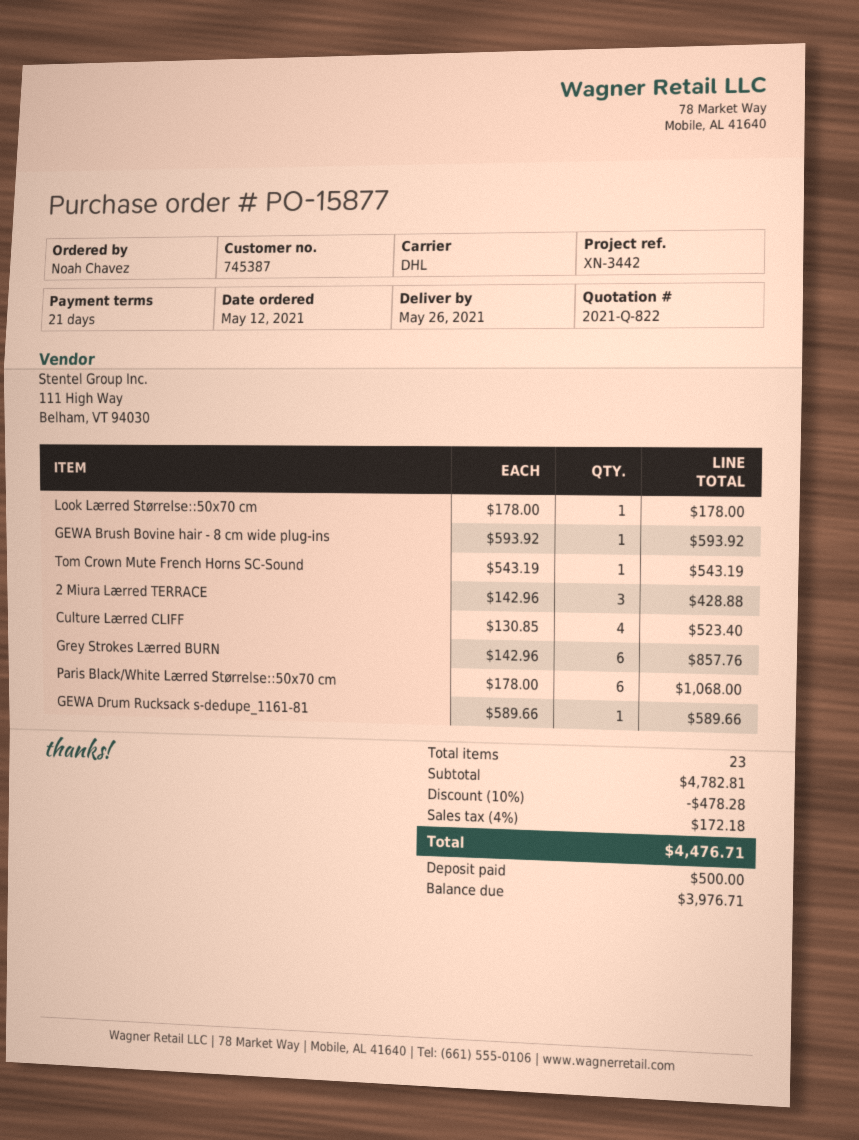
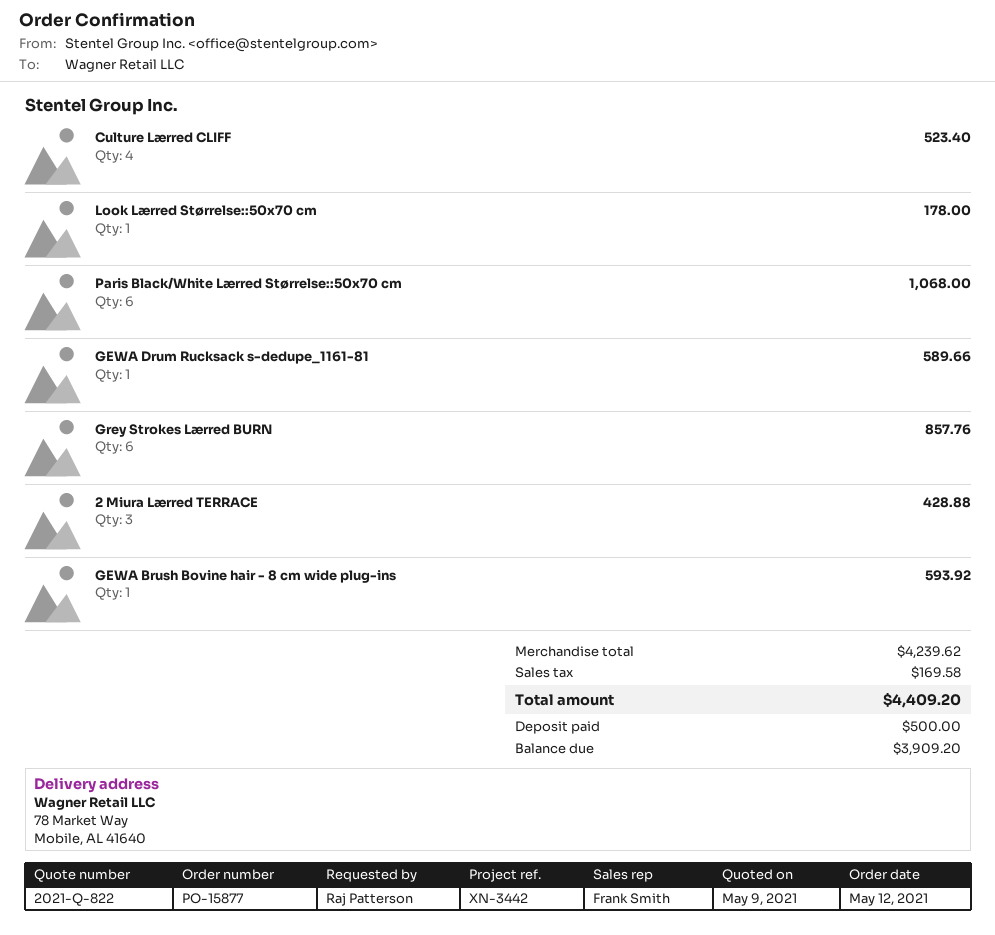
ordered by: Noah Chavez -> Raj Patterson
Tom Crown Mute French Horns SC-Sound: 1 for 543.19 -> none
subtotal: 4782.81 -> 4239.62
discount: 10% = 478.28 -> none
tax: 172.18 -> 169.58
total: 4476.71 -> 4409.20
balance: 3976.71 -> 3909.20

